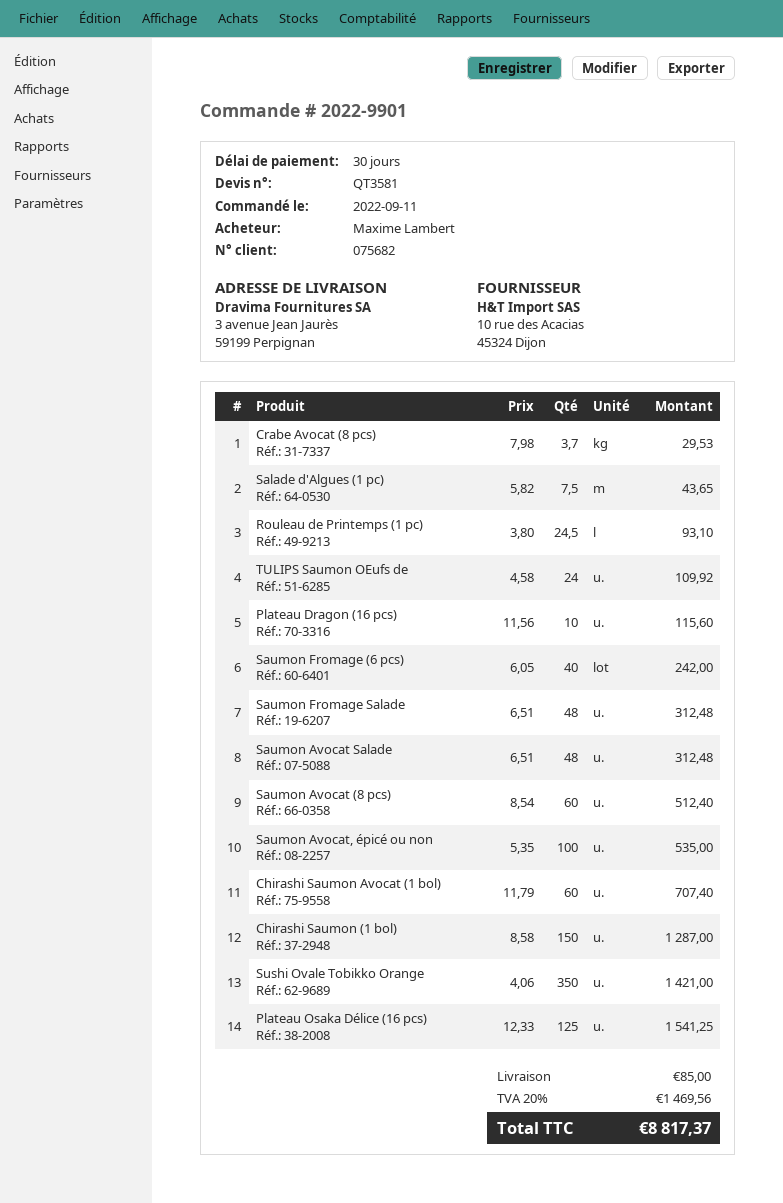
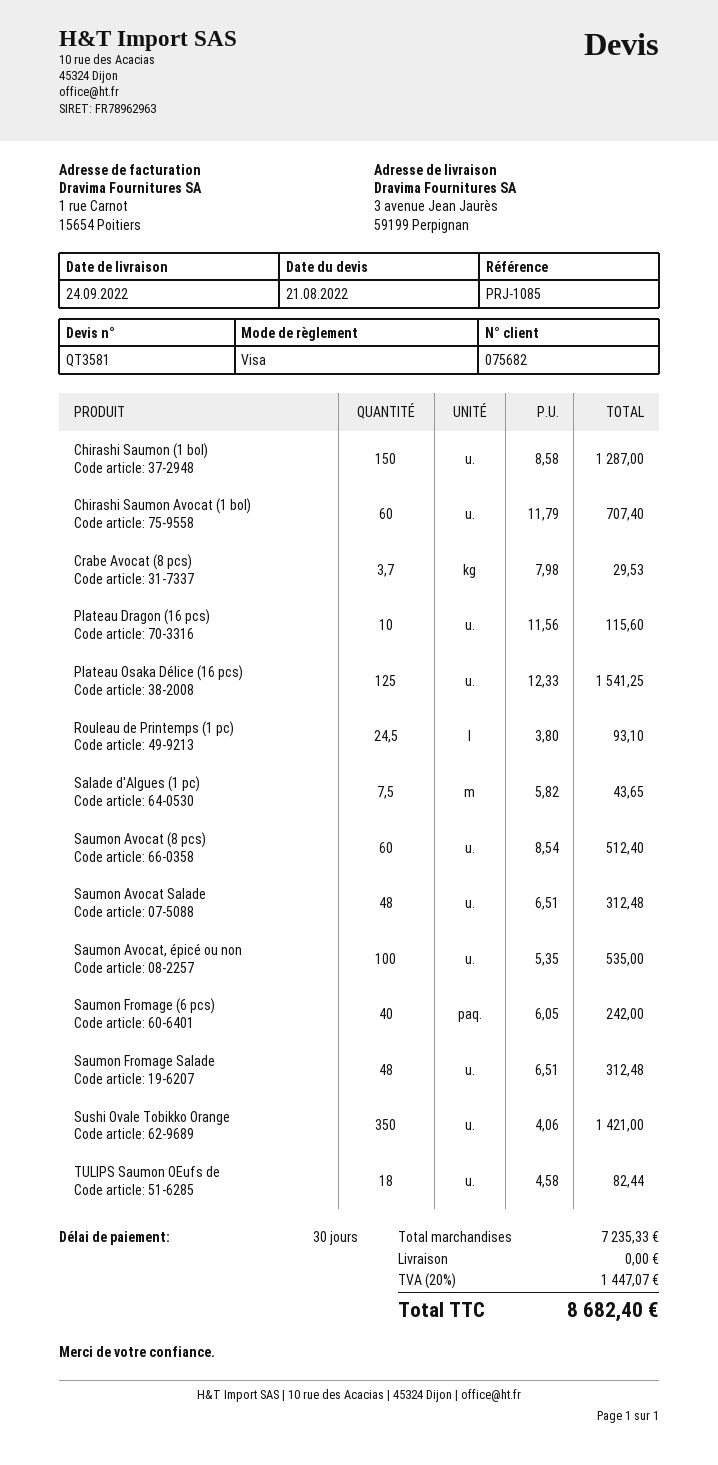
TULIPS Saumon OEufs de: 24 x 4.58 = 109.92 -> 18 x 4.58 = 82.44
shipping: 85.00 -> 0.00
tax: 20% = 1469.56 -> 20% = 1447.07
total: 8817.37 -> 8682.40

